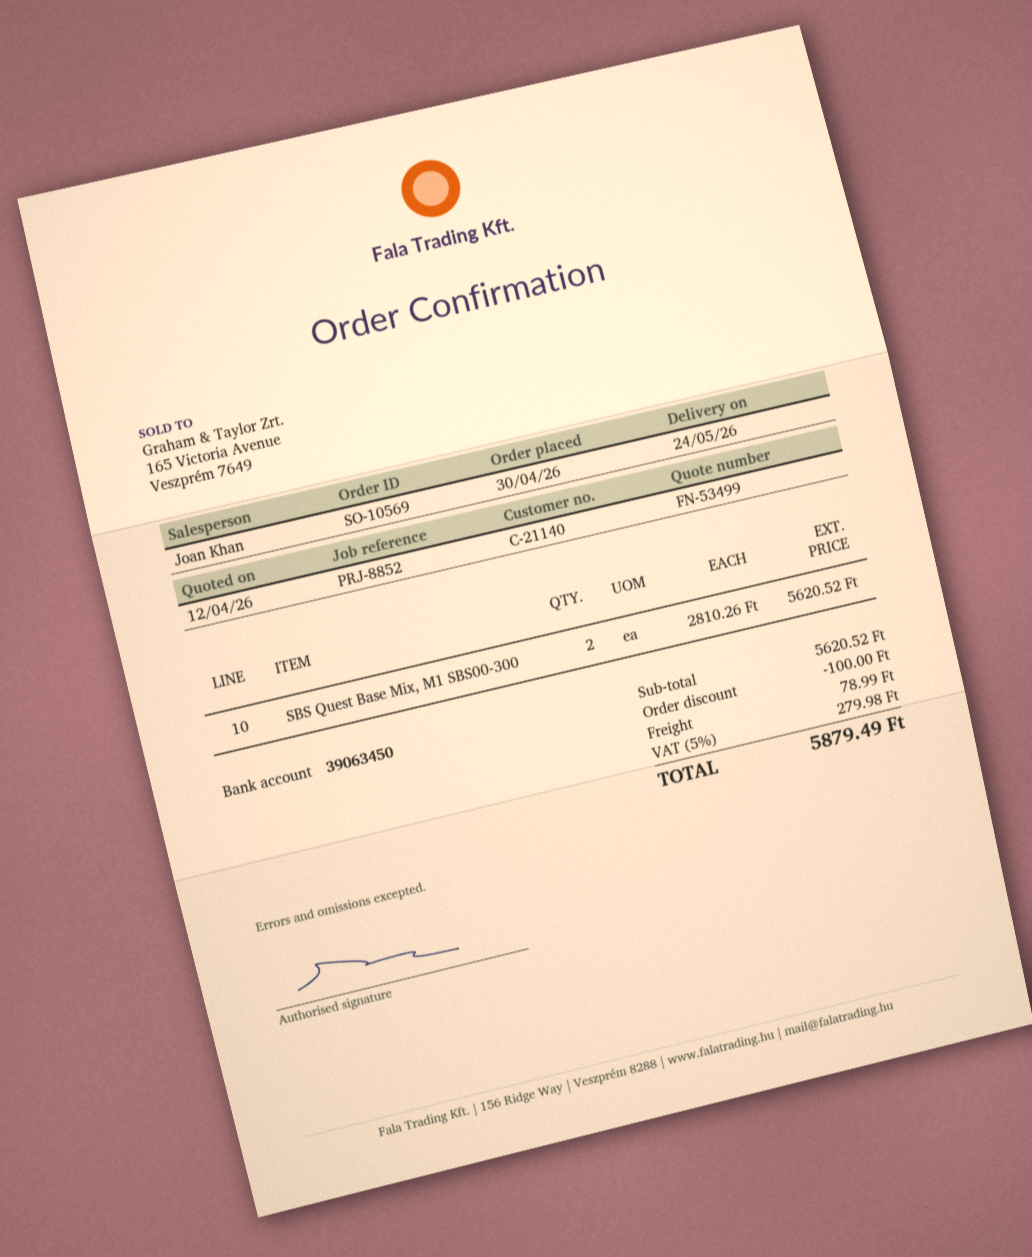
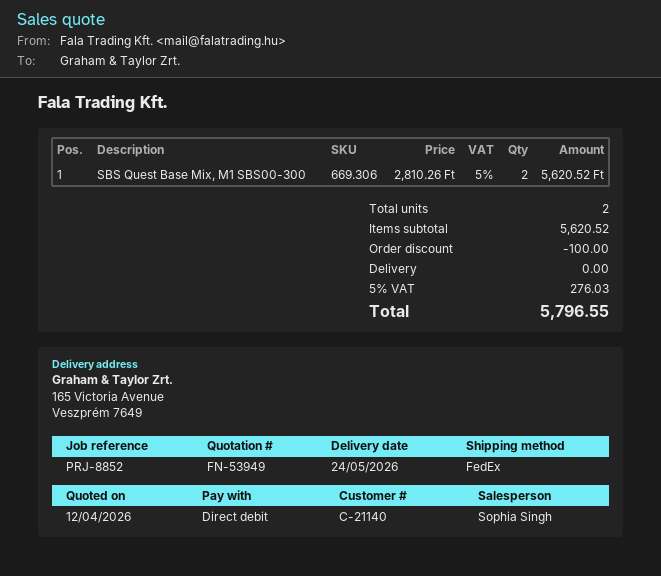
quote number: FN-53499 -> FN-53949
sales rep: Joan Khan -> Sophia Singh
shipping: 78.99 -> 0.00
tax: 5% = 279.98 -> 5% = 276.03
total: 5879.49 -> 5796.55

